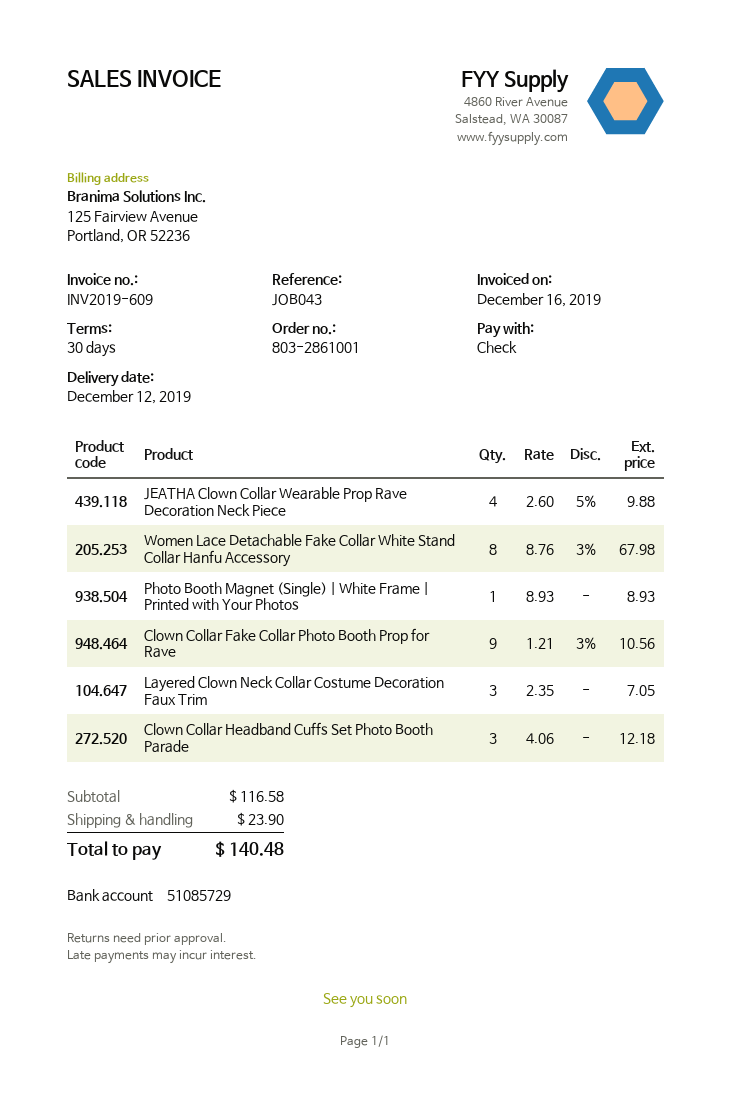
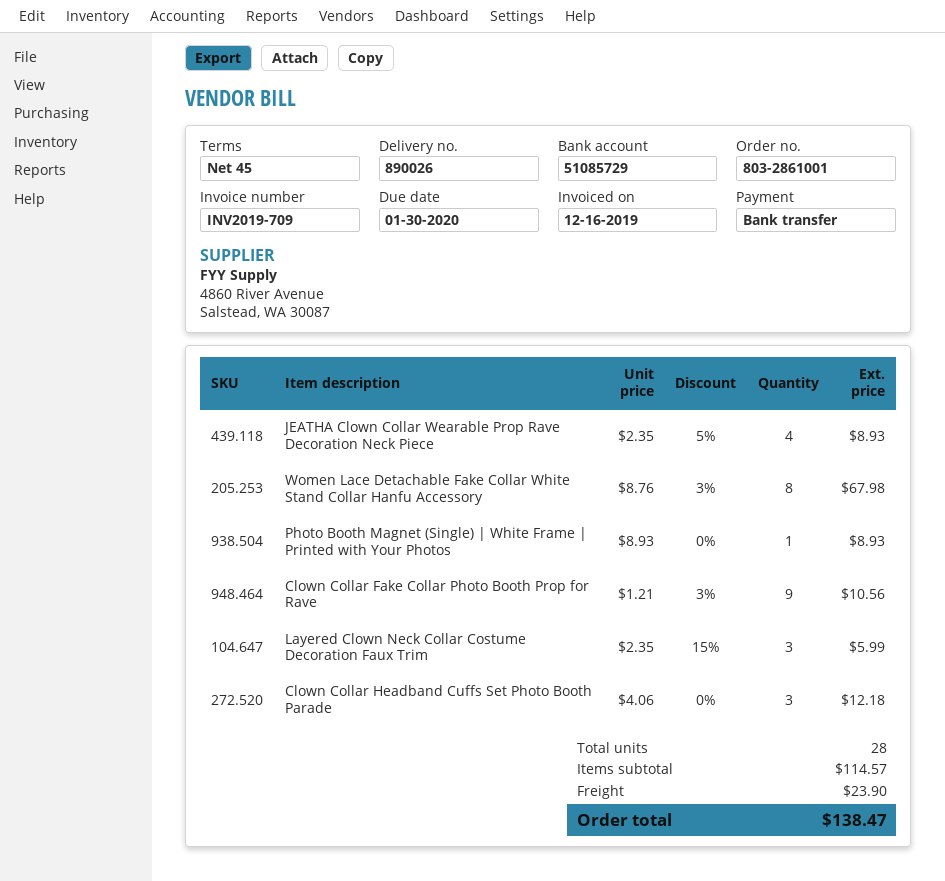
invoice number: INV2019-609 -> INV2019-709
payment terms: 30 days -> 45 days
payment method: cheque -> bank transfer
JEATHA Clown Collar Wearable Prop Rave Decoration Neck Piece: 4 x 2.60 - 5% = 9.88 -> 4 x 2.35 - 5% = 8.93
Layered Clown Neck Collar Costume Decoration Faux Trim: 3 x 2.35 = 7.05 -> 3 x 2.35 - 15% = 5.99
subtotal: 116.58 -> 114.57
total: 140.48 -> 138.47

